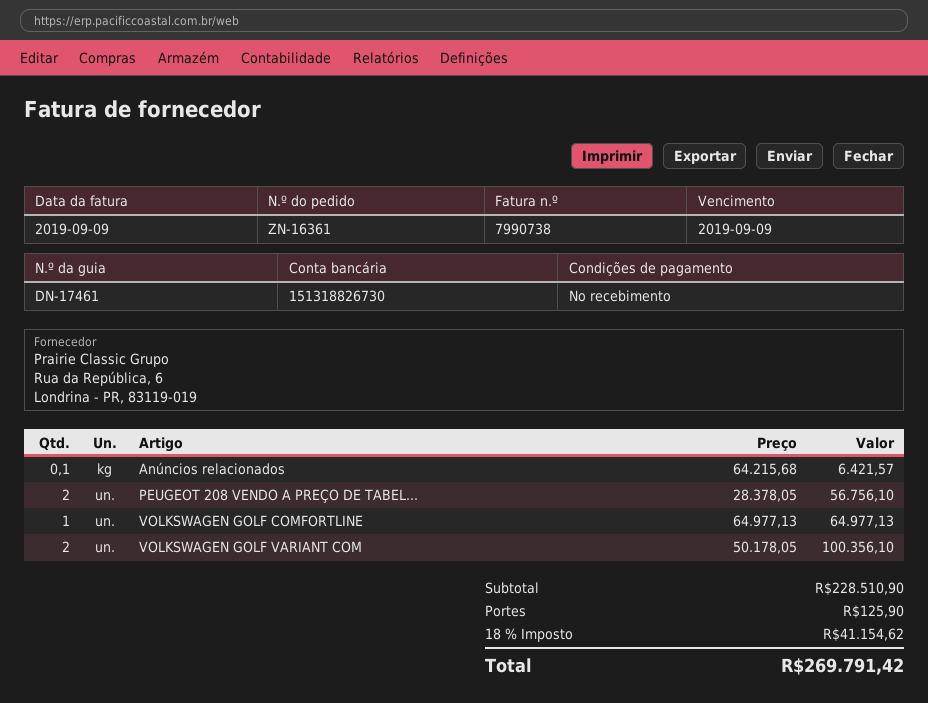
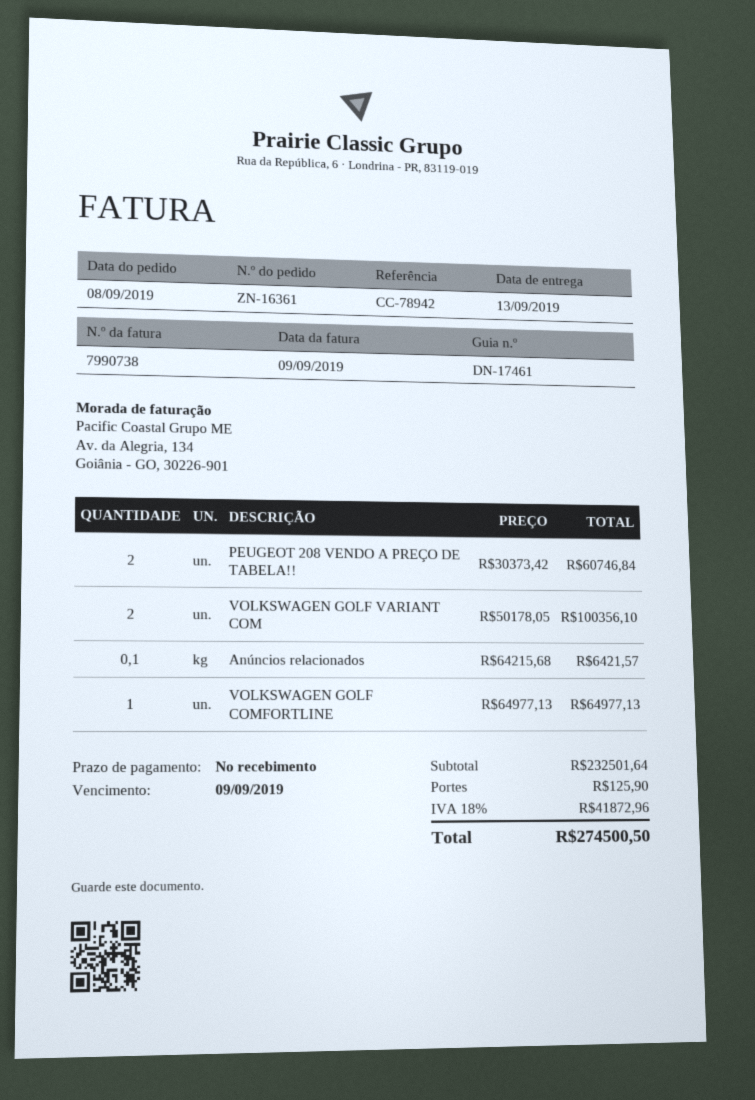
PEUGEOT 208 VENDO A PREÇO DE TABEL...: 2 x 28378.05 = 56756.10 -> 2 x 30373.42 = 60746.84
subtotal: 228510.90 -> 232501.64
tax: 18% = 41154.62 -> 18% = 41872.96
total: 269791.42 -> 274500.50

